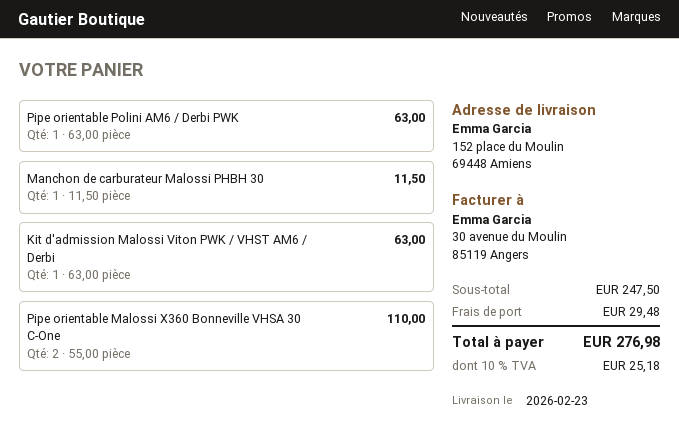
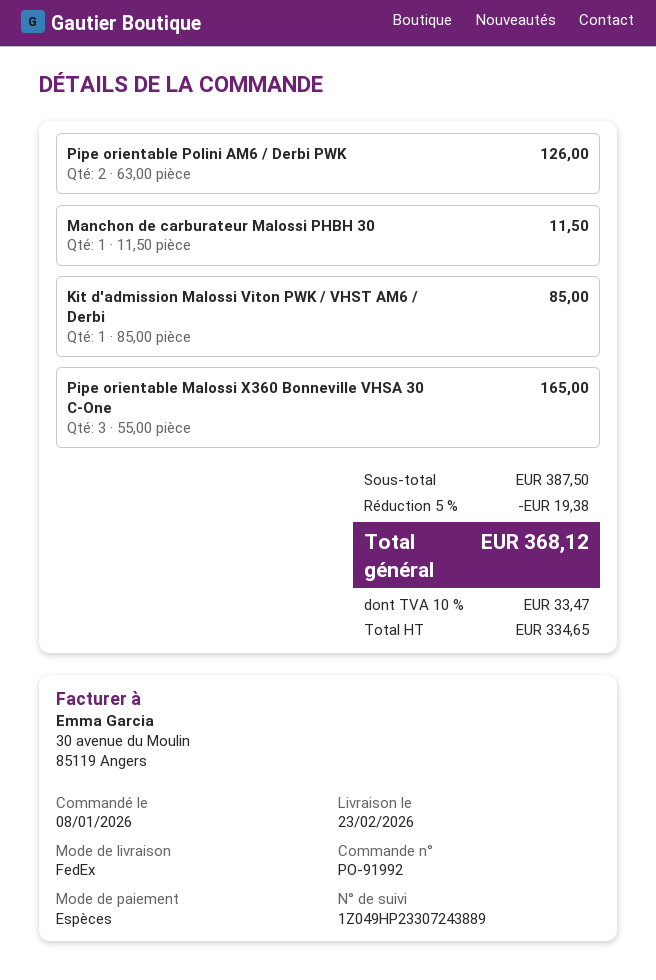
Pipe orientable Polini AM6 / Derbi PWK: 1 x 63.00 = 63.00 -> 2 x 63.00 = 126.00
Kit d'admission Malossi Viton PWK / VHST AM6 / Derbi: 1 x 63.00 = 63.00 -> 1 x 85.00 = 85.00
Pipe orientable Malossi X360 Bonneville VHSA 30 C-One: 2 x 55.00 = 110.00 -> 3 x 55.00 = 165.00
subtotal: 247.50 -> 387.50
discount: none -> 5% = 19.38
shipping: 29.48 -> none
tax: 10% = 25.18 -> 10% = 33.47
total: 276.98 -> 368.12

